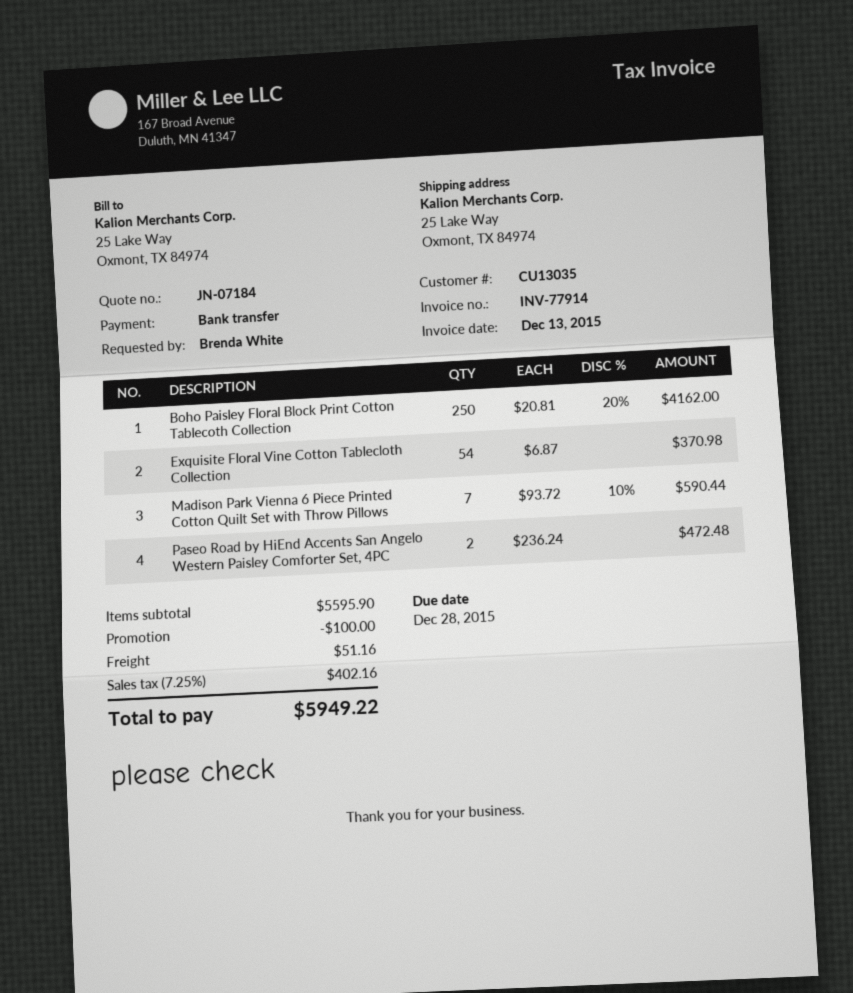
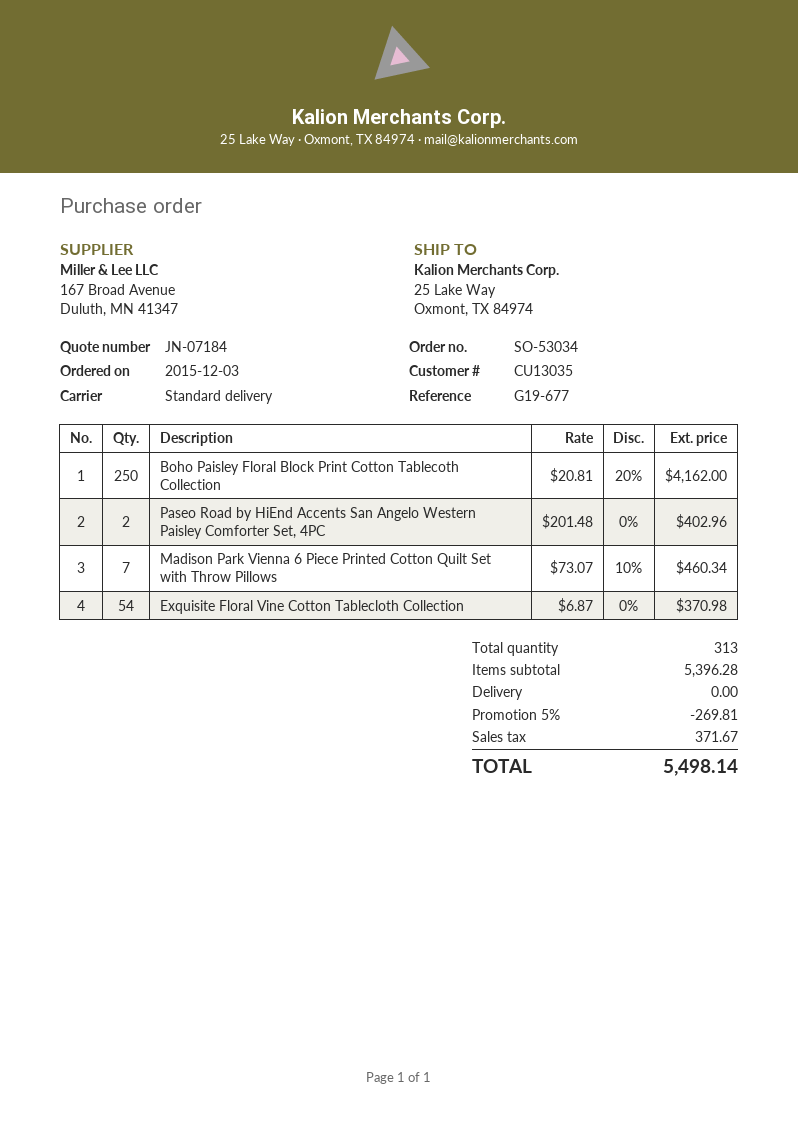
Madison Park Vienna 6 Piece Printed Cotton Quilt Set with Throw Pillows: 7 x 93.72 - 10% = 590.44 -> 7 x 73.07 - 10% = 460.34
Paseo Road by HiEnd Accents San Angelo Western Paisley Comforter Set, 4PC: 2 x 236.24 = 472.48 -> 2 x 201.48 = 402.96
subtotal: 5595.90 -> 5396.28
discount: 100.00 -> 269.81
shipping: 51.16 -> 0.00
tax: 402.16 -> 371.67
total: 5949.22 -> 5498.14

